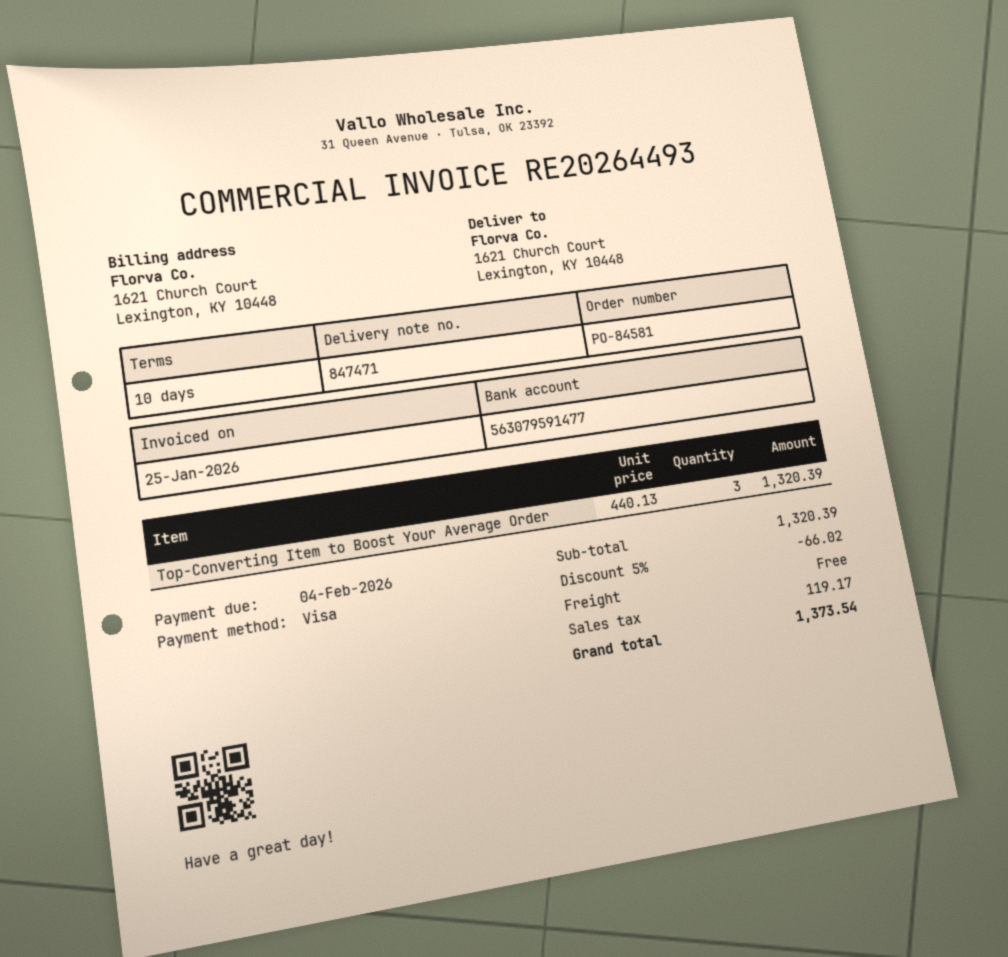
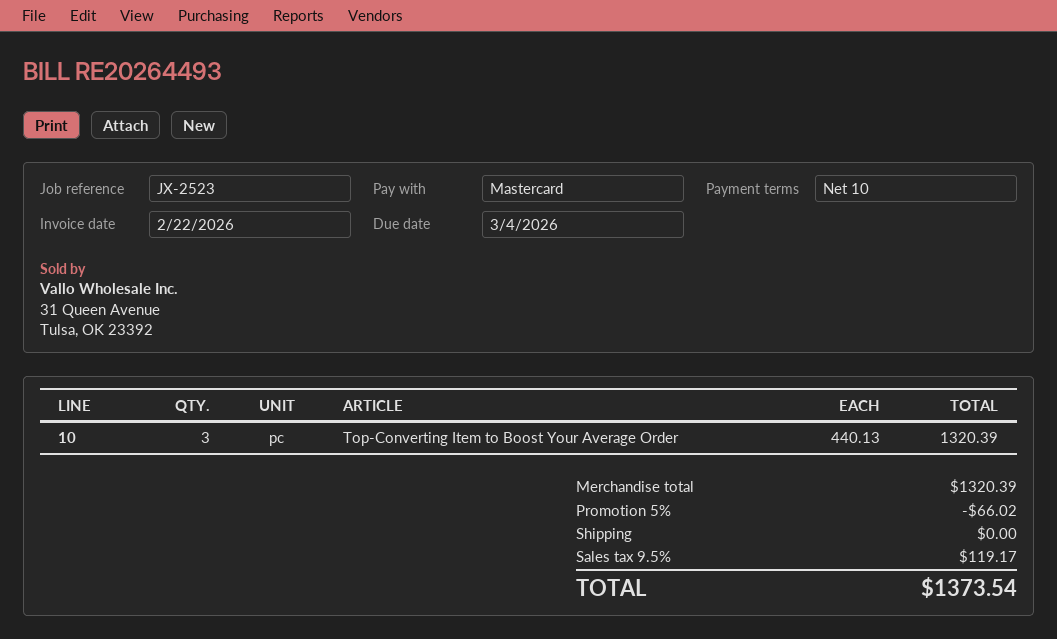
invoice date: 2026-01-25 -> 2026-02-22
due date: 2026-02-04 -> 2026-03-04
payment method: Visa -> Mastercard

